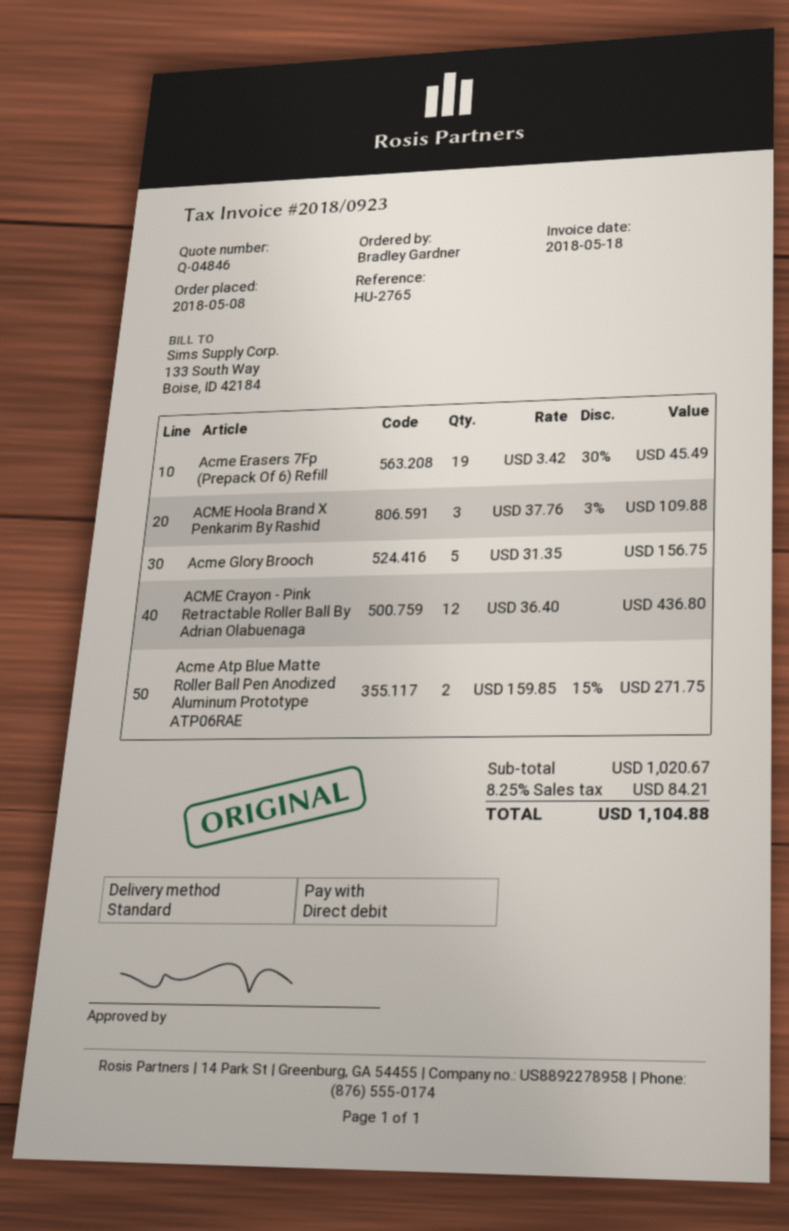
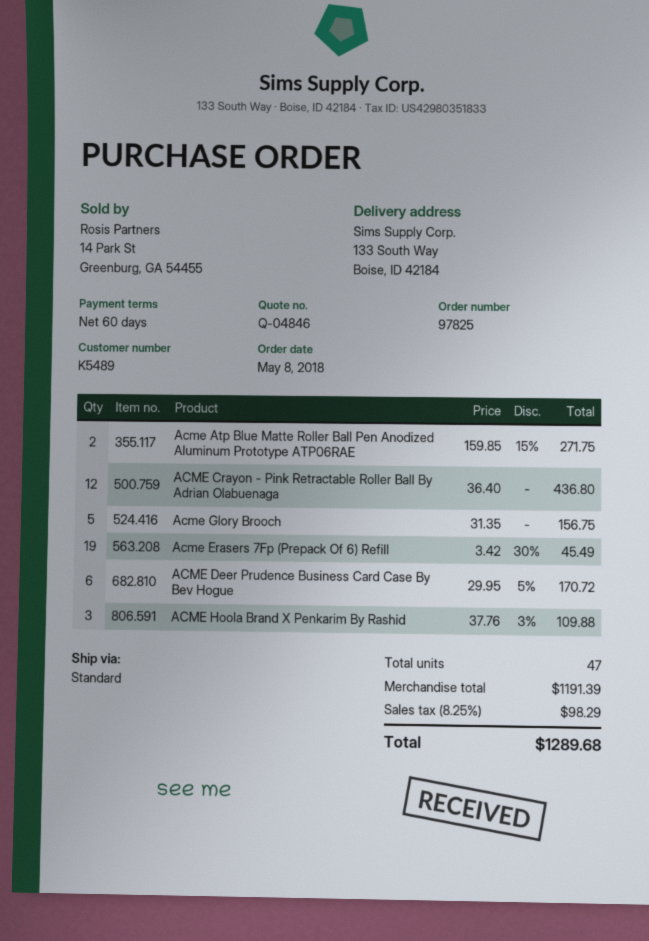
ACME Deer Prudence Business Card Case By Bev Hogue: none -> 6 x 29.95 - 5% = 170.72
subtotal: 1020.67 -> 1191.39
tax: 8.25% = 84.21 -> 8.25% = 98.29
total: 1104.88 -> 1289.68

